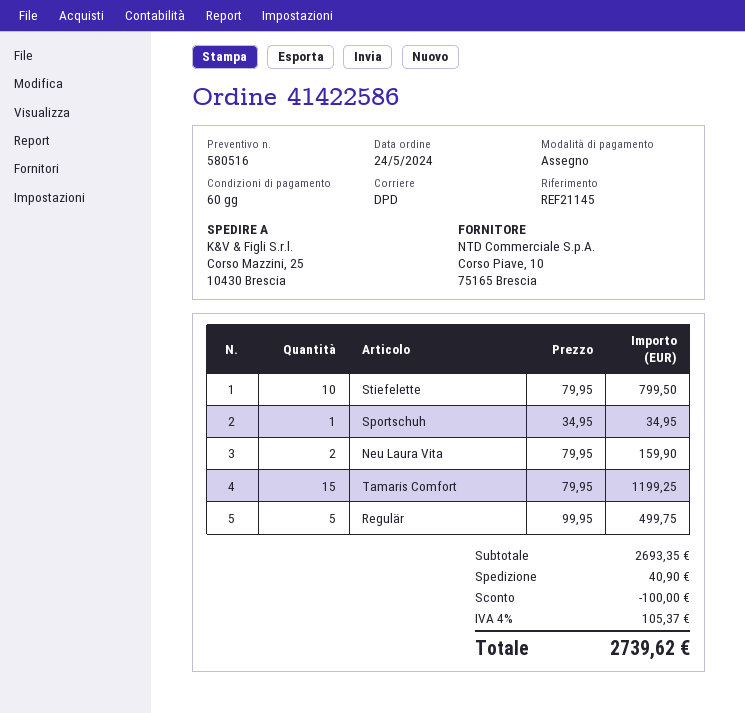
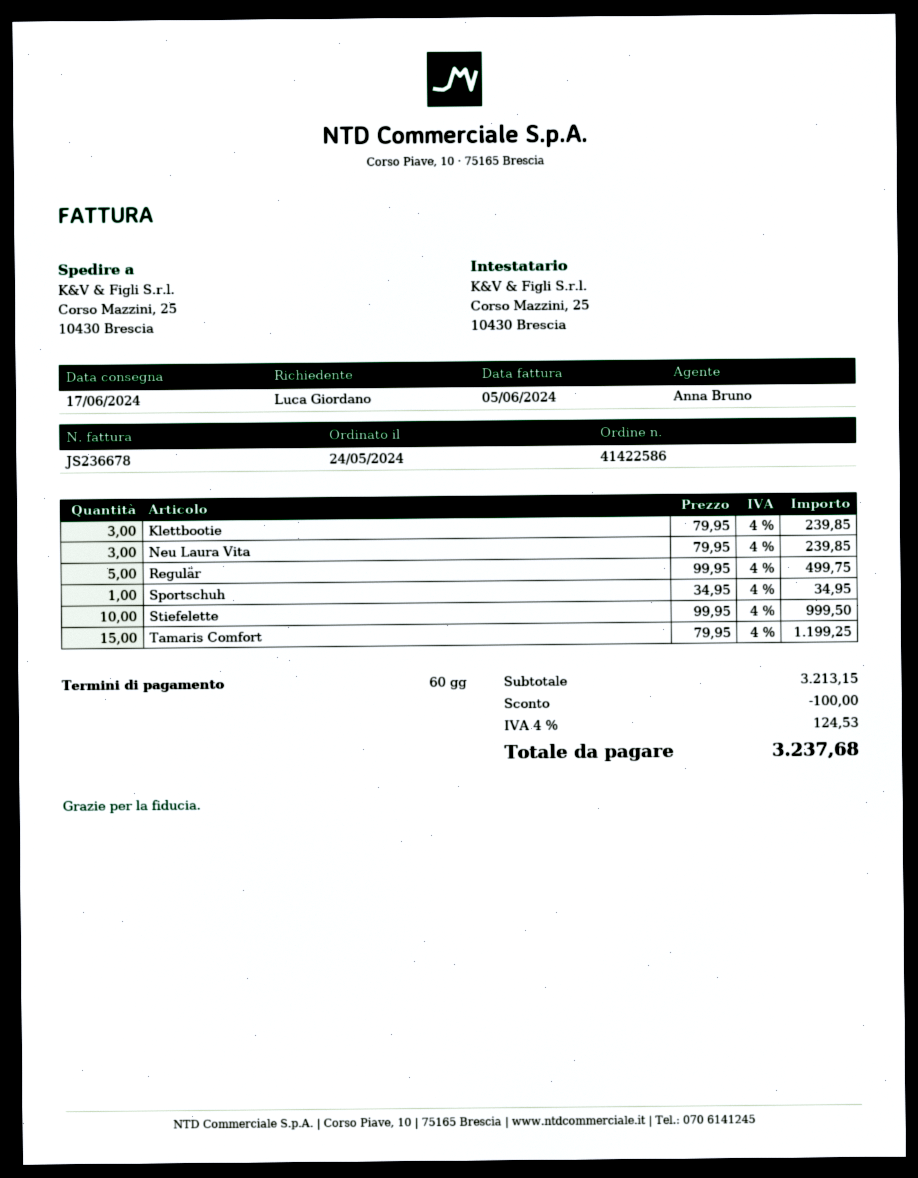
Stiefelette: 10 x 79.95 = 799.50 -> 10 x 99.95 = 999.50
Neu Laura Vita: 2 x 79.95 = 159.90 -> 3 x 79.95 = 239.85
Klettbootie: none -> 3 x 79.95 = 239.85
subtotal: 2693.35 -> 3213.15
shipping: 40.90 -> none
tax: 4% = 105.37 -> 4% = 124.53
total: 2739.62 -> 3237.68

